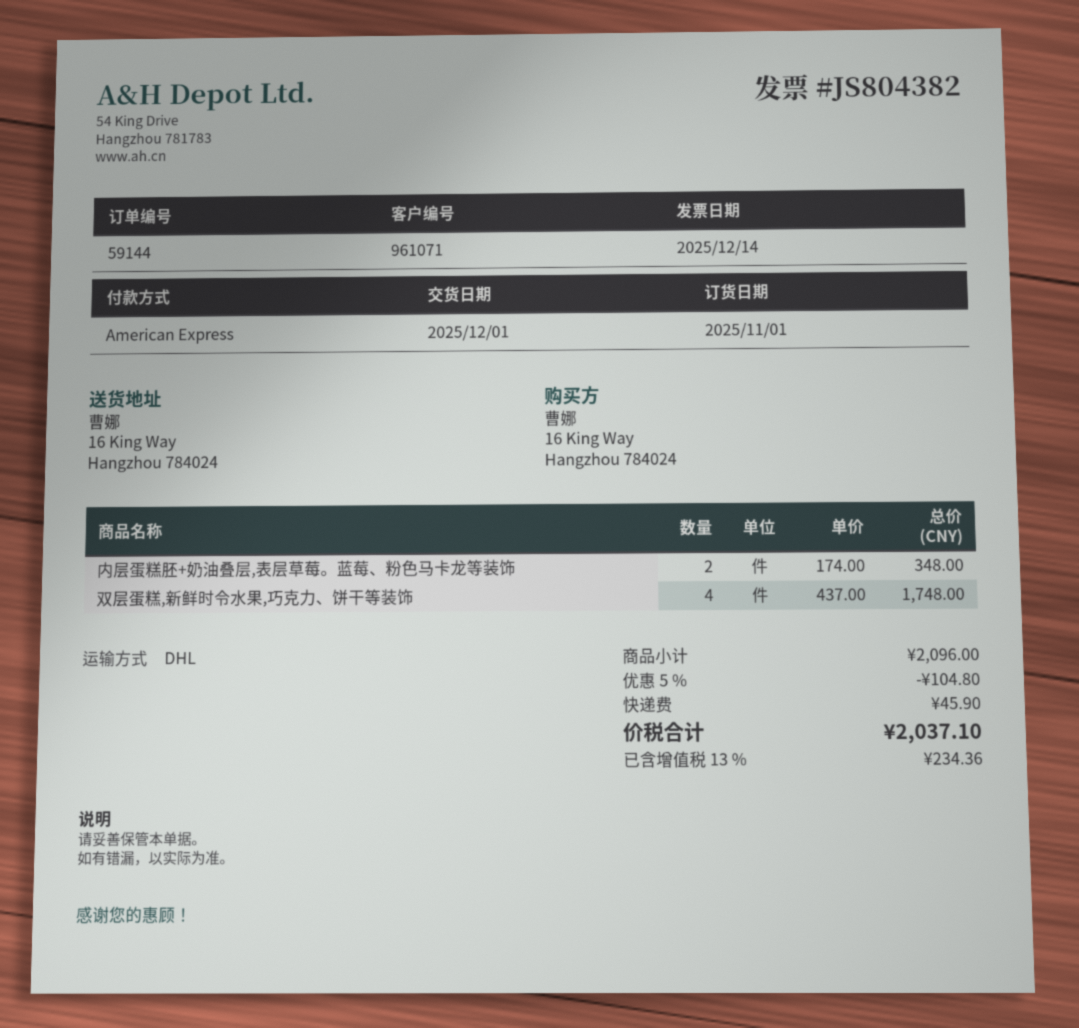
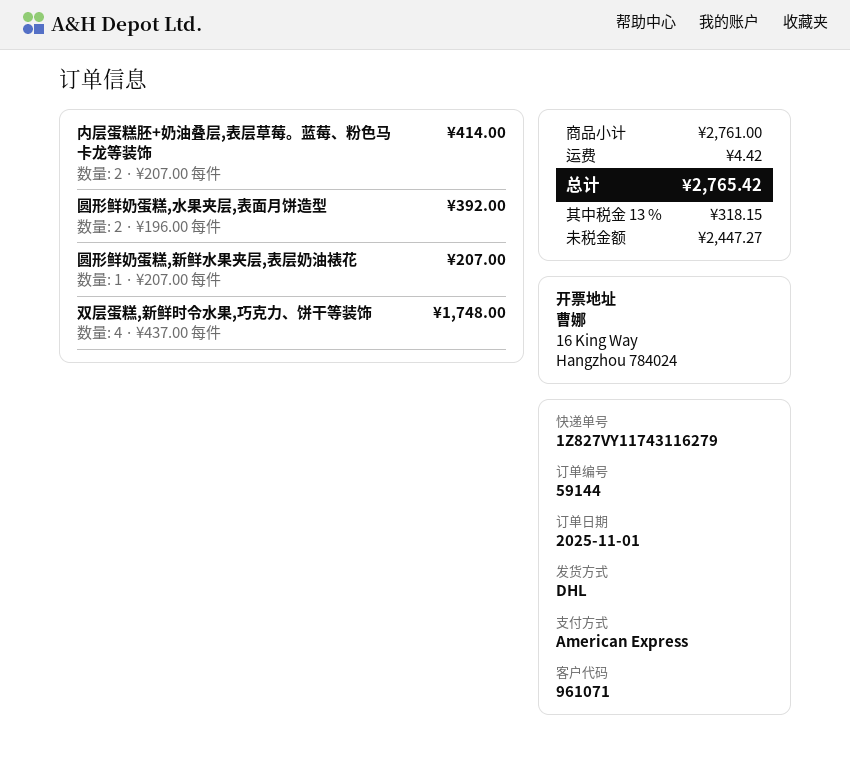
内层蛋糕胚+奶油叠层,表层草莓。蓝莓、粉色马卡龙等装饰: 2 x 174.00 = 348.00 -> 2 x 207.00 = 414.00
圆形鲜奶蛋糕,水果夹层,表面月饼造型: none -> 2 x 196.00 = 392.00
圆形鲜奶蛋糕,新鲜水果夹层,表层奶油裱花: none -> 1 x 207.00 = 207.00
subtotal: 2096.00 -> 2761.00
discount: 5% = 104.80 -> none
shipping: 45.90 -> 4.42
tax: 13% = 234.36 -> 13% = 318.15
total: 2037.10 -> 2765.42

